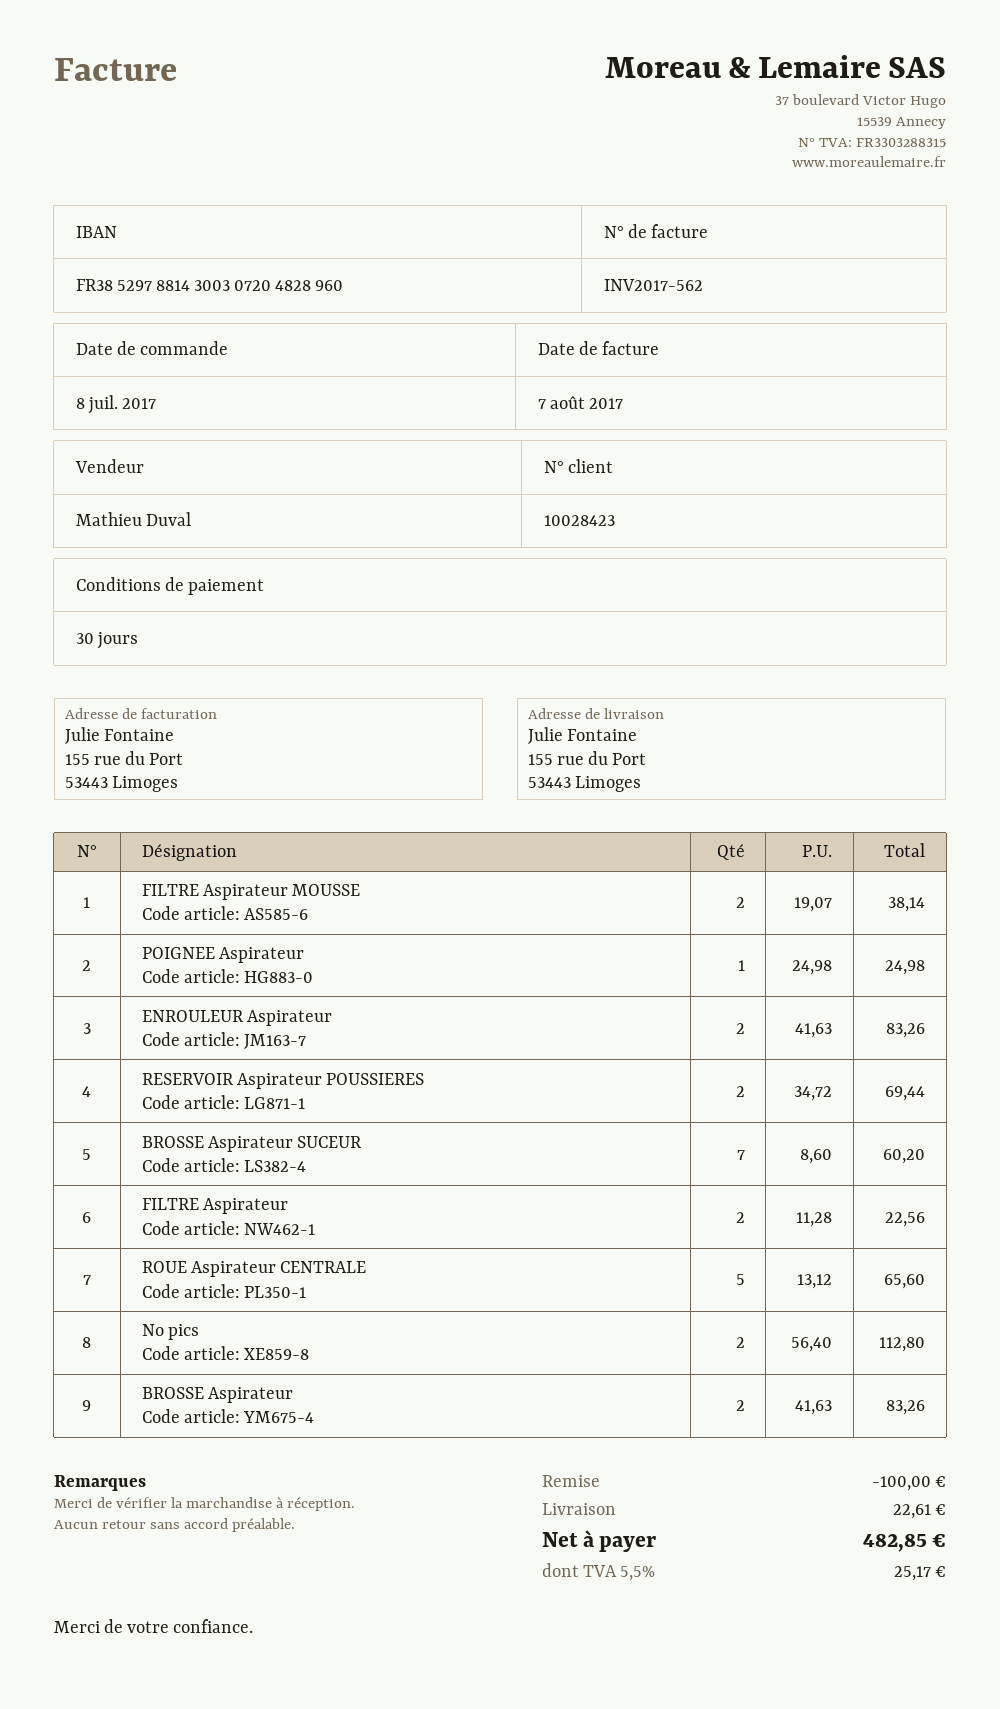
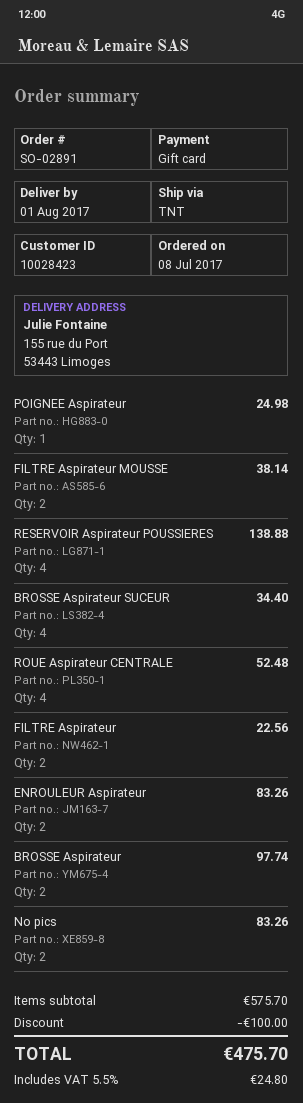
RESERVOIR Aspirateur POUSSIERES: 2 for 69.44 -> 4 for 138.88
BROSSE Aspirateur SUCEUR: 7 for 60.20 -> 4 for 34.40
ROUE Aspirateur CENTRALE: 5 for 65.60 -> 4 for 52.48
No pics: 2 for 112.80 -> 2 for 83.26
BROSSE Aspirateur: 2 for 83.26 -> 2 for 97.74
shipping: 22.61 -> none
tax: 5.5% = 25.17 -> 5.5% = 24.80
total: 482.85 -> 475.70

